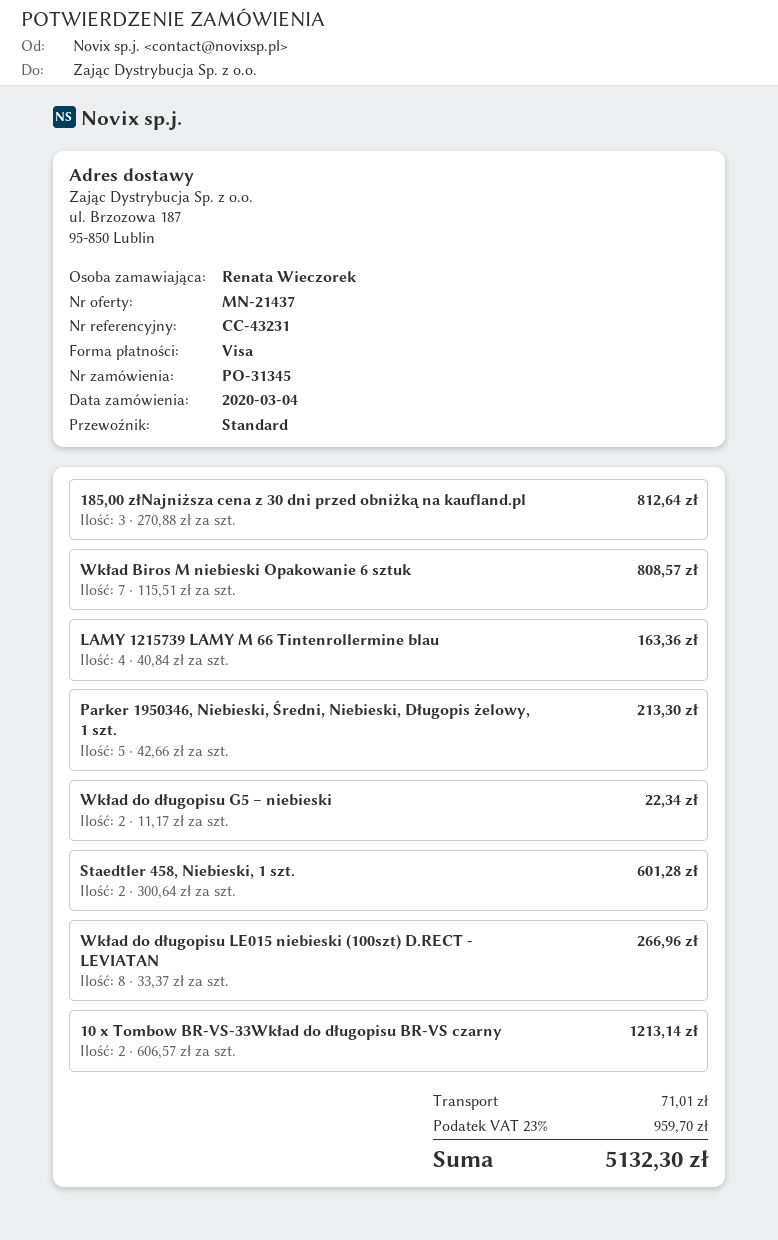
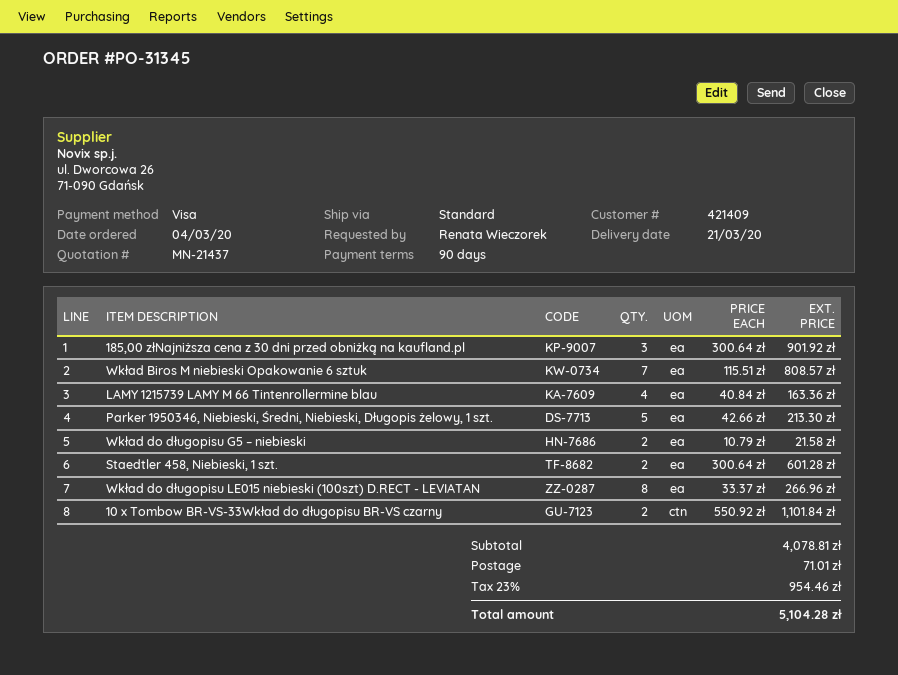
185,00 złNajniższa cena z 30 dni przed obniżką na kaufland.pl: 3 x 270.88 = 812.64 -> 3 x 300.64 = 901.92
Wkład do długopisu G5 – niebieski: 2 x 11.17 = 22.34 -> 2 x 10.79 = 21.58
10 x Tombow BR-VS-33Wkład do długopisu BR-VS czarny: 2 x 606.57 = 1213.14 -> 2 x 550.92 = 1101.84
tax: 23% = 959.70 -> 23% = 954.46
total: 5132.30 -> 5104.28

